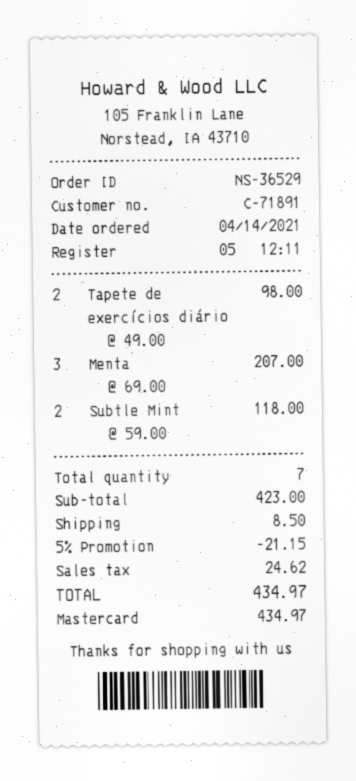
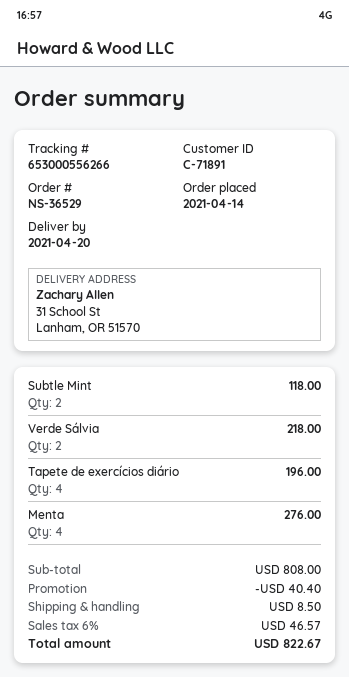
Tapete de exercícios diário: 2 for 98.00 -> 4 for 196.00
Menta: 3 for 207.00 -> 4 for 276.00
Verde Sálvia: none -> 2 for 218.00
subtotal: 423.00 -> 808.00
discount: 21.15 -> 40.40
tax: 24.62 -> 46.57
total: 434.97 -> 822.67

